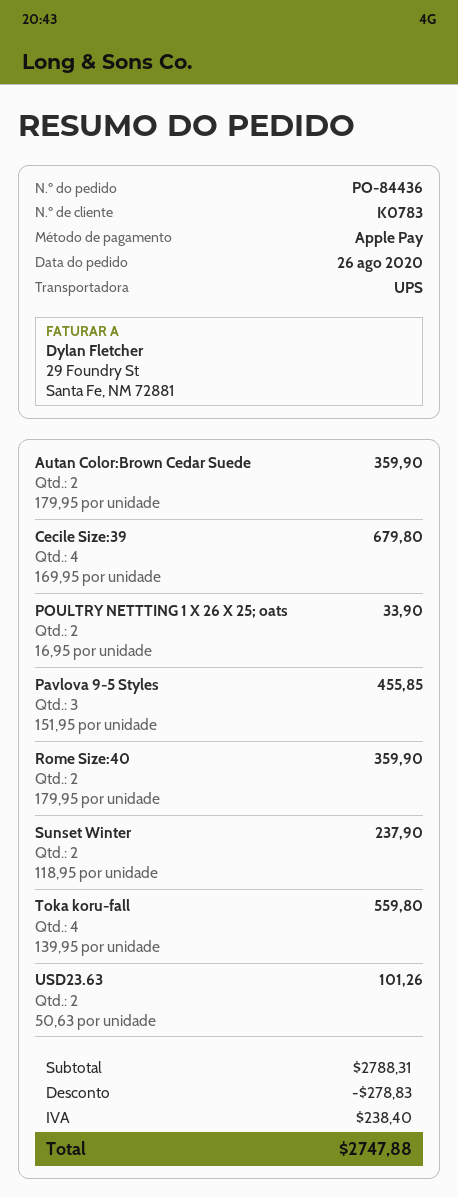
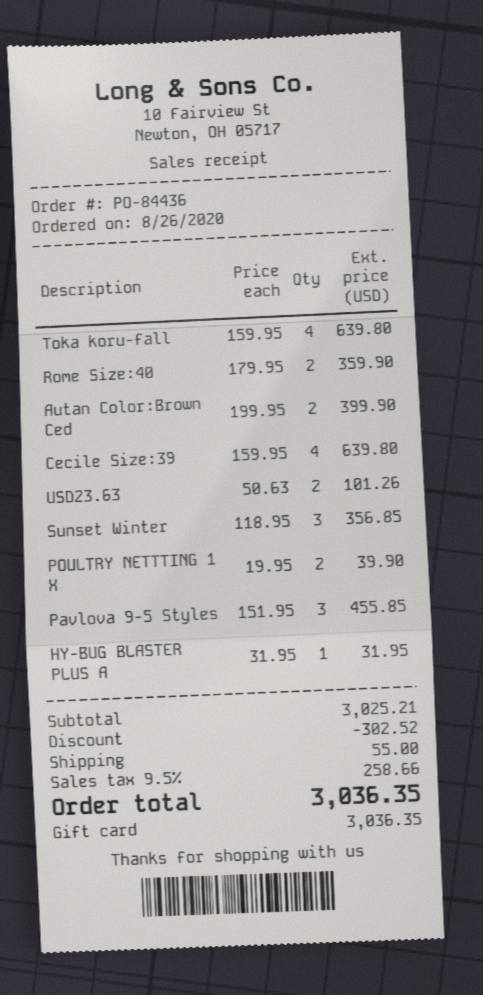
payment method: Apple Pay -> gift card
Autan Color:Brown Cedar Suede: 2 x 179.95 = 359.90 -> 2 x 199.95 = 399.90
Cecile Size:39: 4 x 169.95 = 679.80 -> 4 x 159.95 = 639.80
POULTRY NETTTING 1 X 26 X 25; oats: 2 x 16.95 = 33.90 -> 2 x 19.95 = 39.90
Sunset Winter: 2 x 118.95 = 237.90 -> 3 x 118.95 = 356.85
Toka koru-fall: 4 x 139.95 = 559.80 -> 4 x 159.95 = 639.80
HY-BUG BLASTER PLUS A: none -> 1 x 31.95 = 31.95
subtotal: 2788.31 -> 3025.21
discount: 278.83 -> 302.52
shipping: none -> 55.00
tax: 238.40 -> 258.66
total: 2747.88 -> 3036.35

